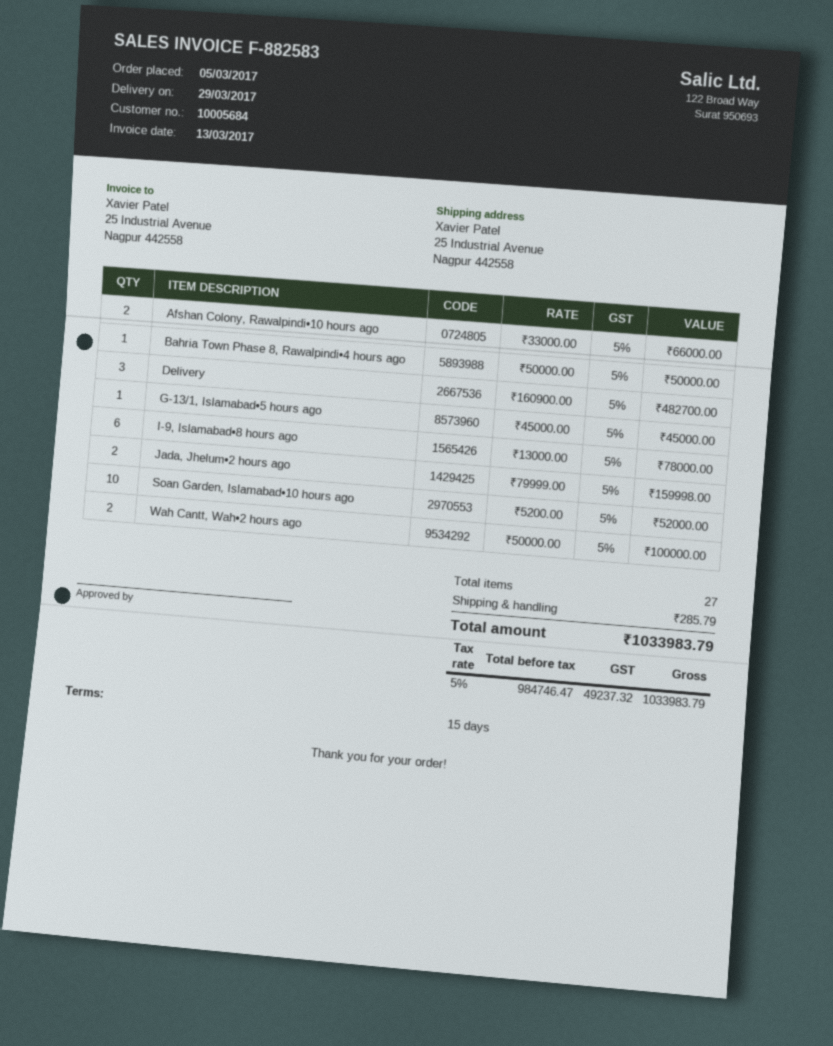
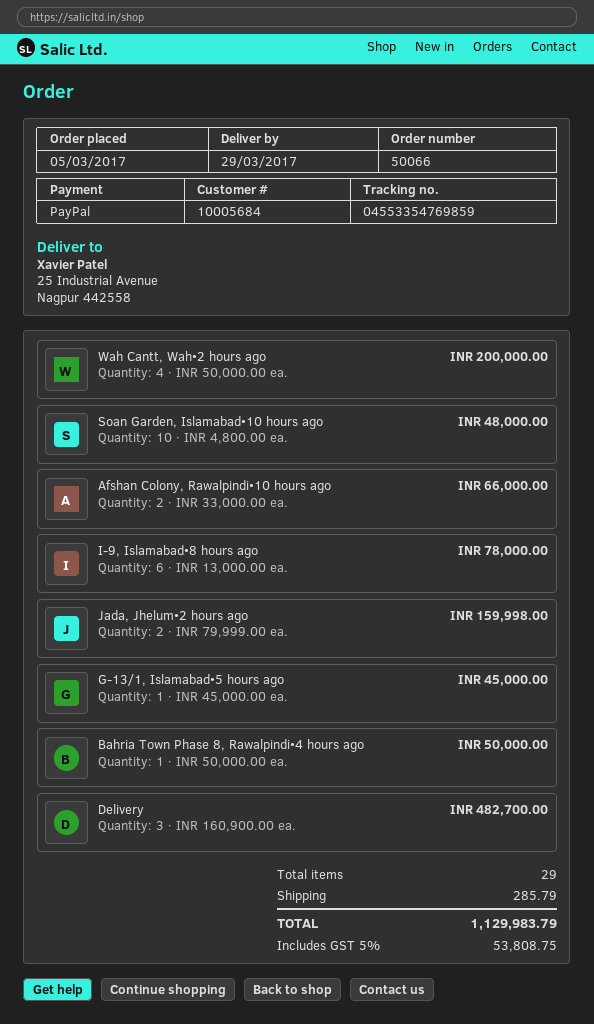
Soan Garden, Islamabad•10 hours ago: 10 x 5200.00 = 52000.00 -> 10 x 4800.00 = 48000.00
Wah Cantt, Wah•2 hours ago: 2 x 50000.00 = 100000.00 -> 4 x 50000.00 = 200000.00
total quantity: 27 -> 29
tax: 5% = 49237.32 -> 5% = 53808.75
total: 1033983.79 -> 1129983.79

